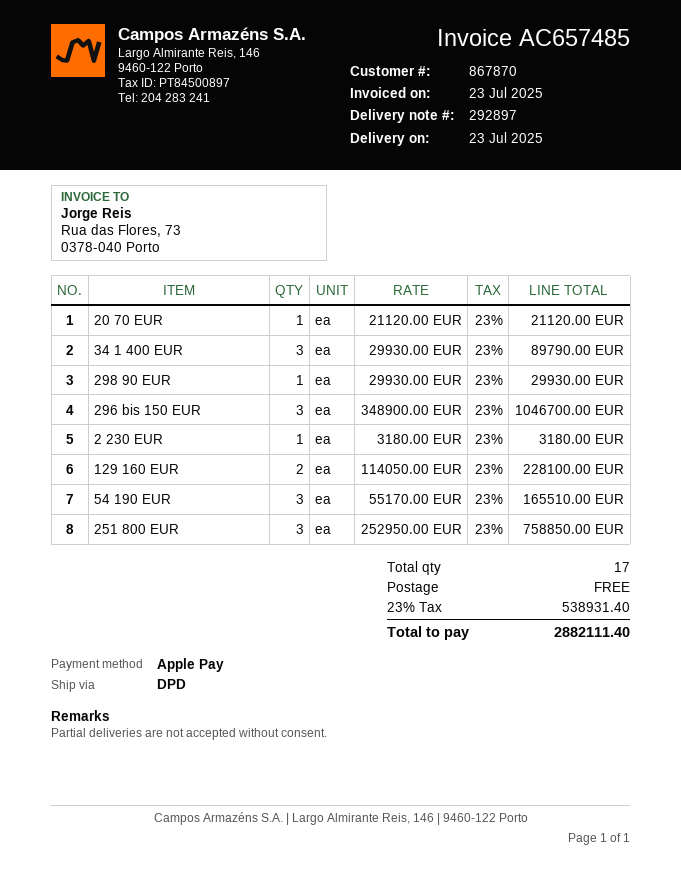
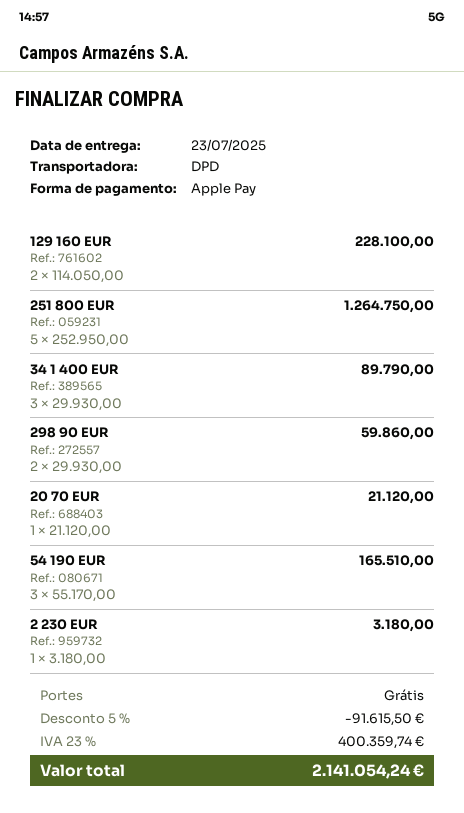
298 90 EUR: 1 x 29930.00 = 29930.00 -> 2 x 29930.00 = 59860.00
296 bis 150 EUR: 3 x 348900.00 = 1046700.00 -> none
251 800 EUR: 3 x 252950.00 = 758850.00 -> 5 x 252950.00 = 1264750.00
discount: none -> 5% = 91615.50
tax: 23% = 538931.40 -> 23% = 400359.74
total: 2882111.40 -> 2141054.24

